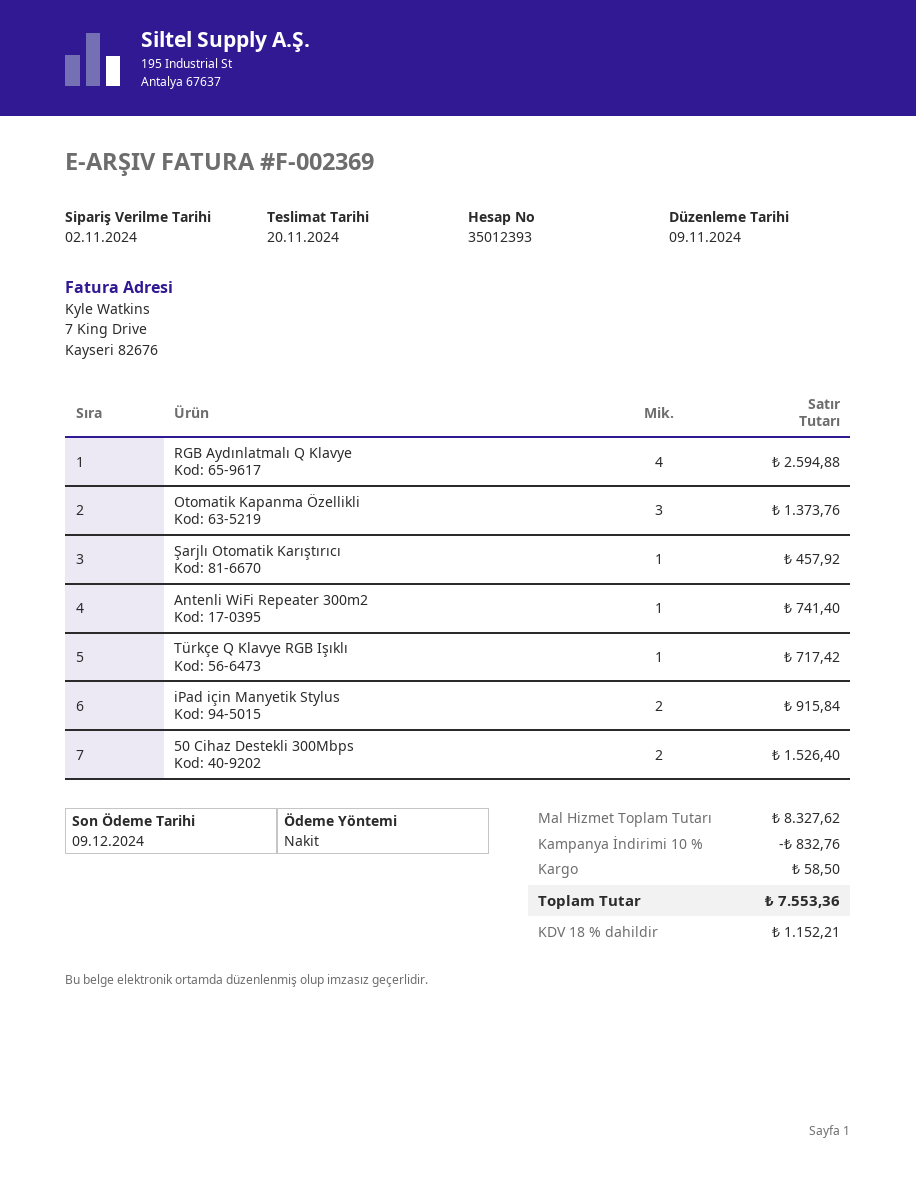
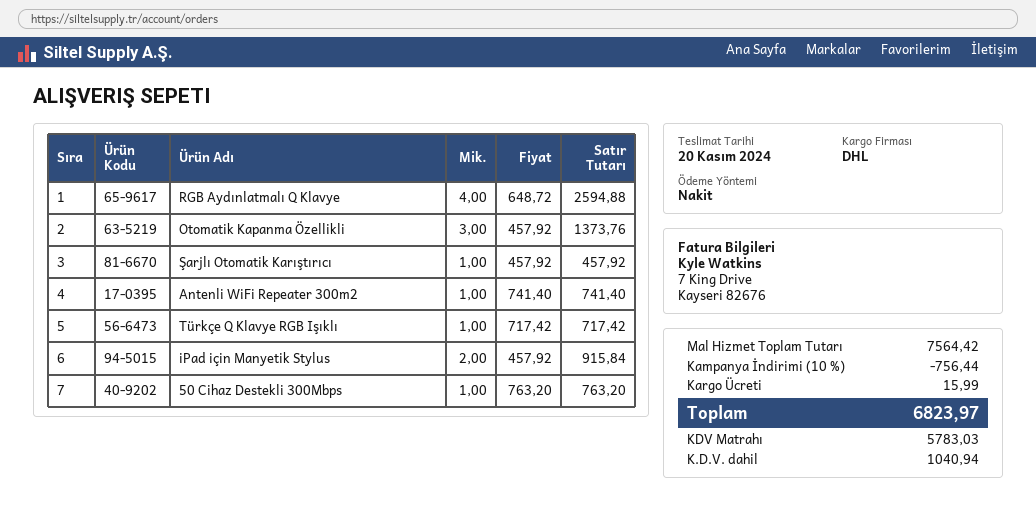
50 Cihaz Destekli 300Mbps: 2 for 1526.40 -> 1 for 763.20
subtotal: 8327.62 -> 7564.42
discount: 10% = 832.76 -> 10% = 756.44
shipping: 58.50 -> 15.99
tax: 1152.21 -> 1040.94
total: 7553.36 -> 6823.97

